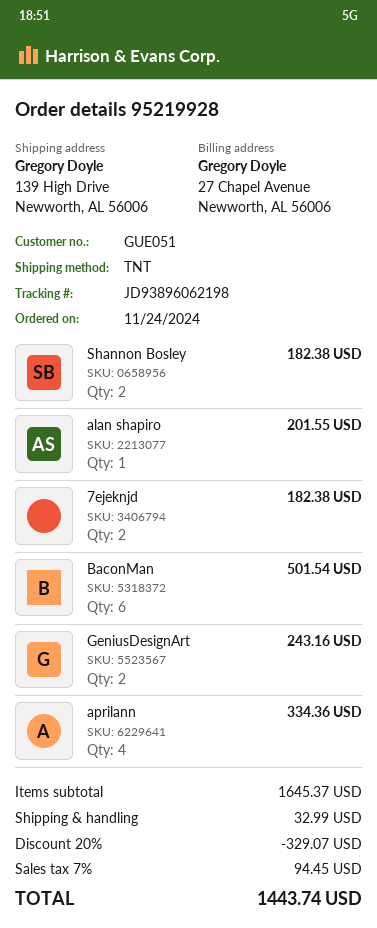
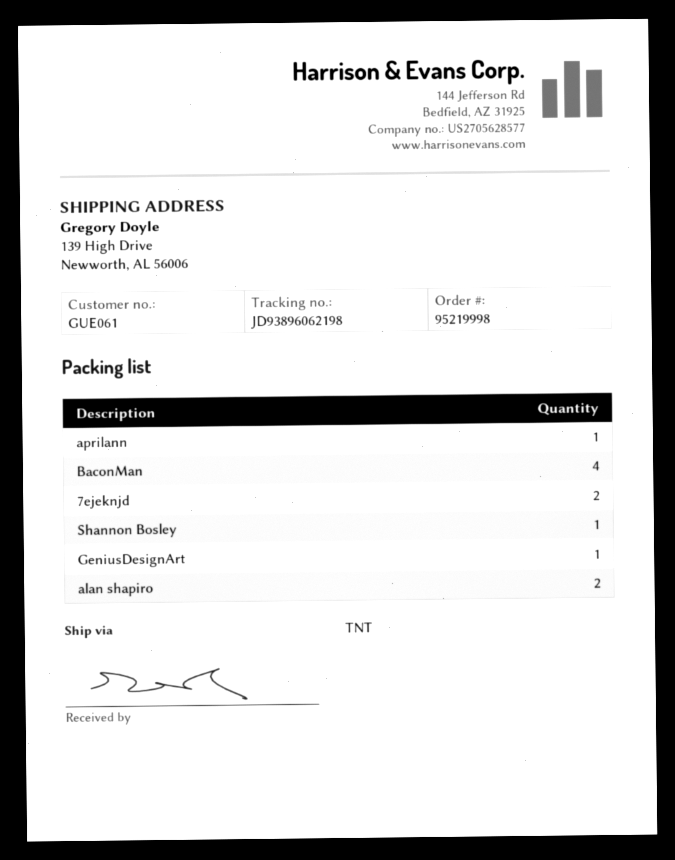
order number: 95219928 -> 95219998
customer number: GUE051 -> GUE061
Shannon Bosley: 2 -> 1
alan shapiro: 1 -> 2
BaconMan: 6 -> 4
GeniusDesignArt: 2 -> 1
aprilann: 4 -> 1

